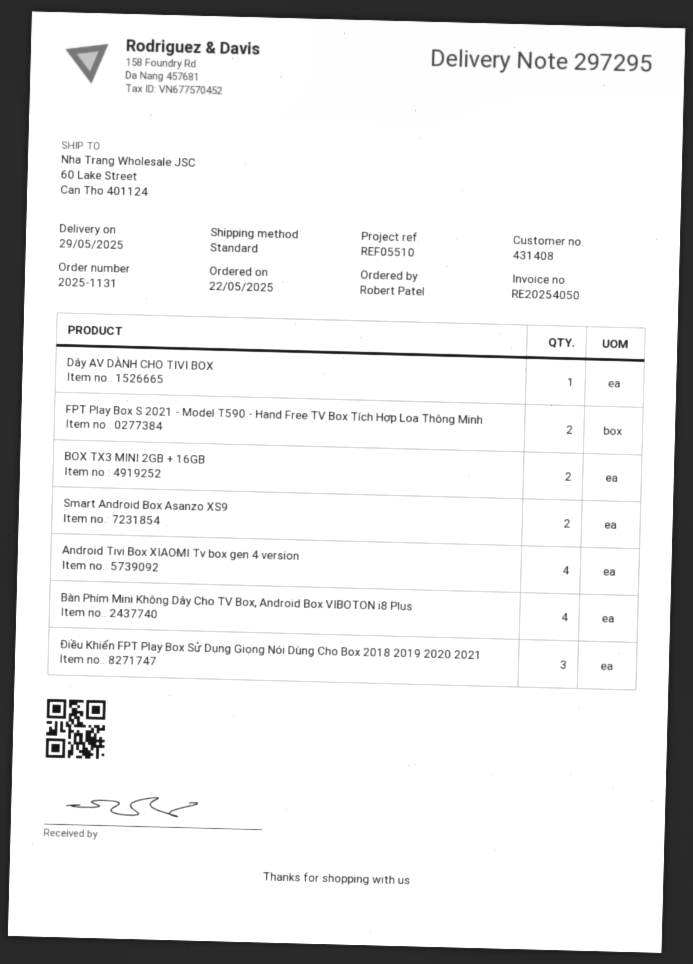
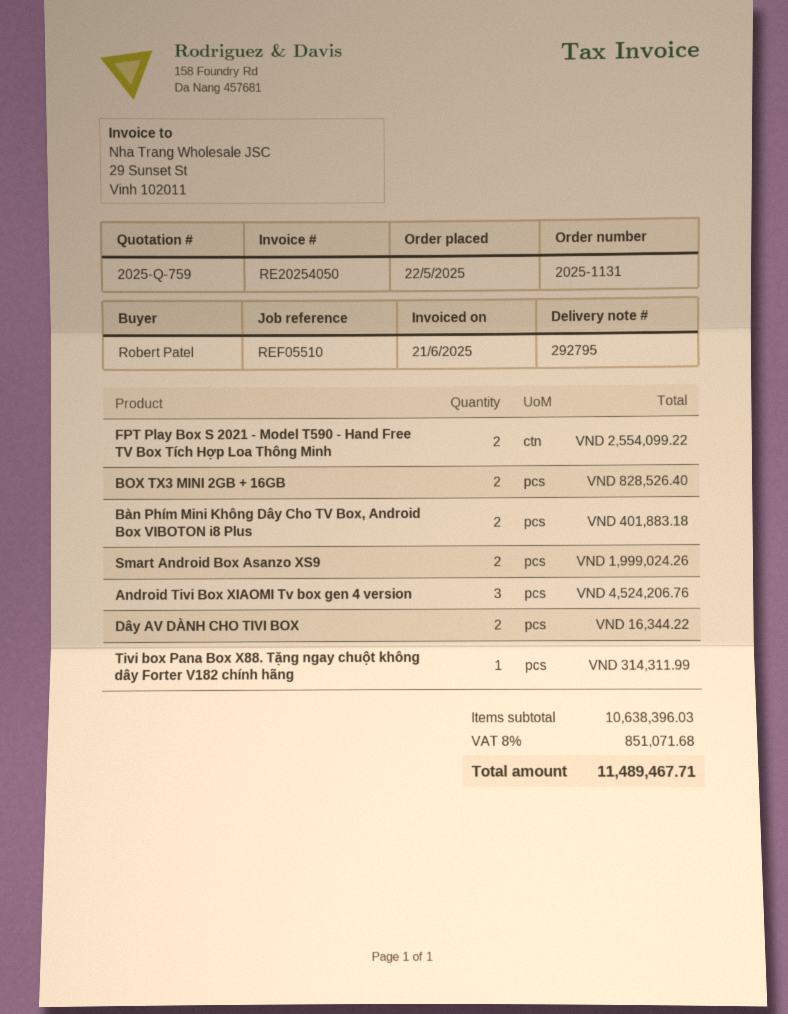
delivery note number: 297295 -> 292795
Dây AV DÀNH CHO TIVI BOX: 1 -> 2
Android Tivi Box XIAOMI Tv box gen 4 version: 4 -> 3
Bàn Phím Mini Không Dây Cho TV Box, Android Box VIBOTON i8 Plus: 4 -> 2
Điều Khiển FPT Play Box Sử Dụng Giọng Nói Dùng Cho Box 2018 2019 2020 2021: 3 -> none
Tivi box Pana Box X88. Tặng ngay chuột không dây Forter V182 chính hãng: none -> 1

